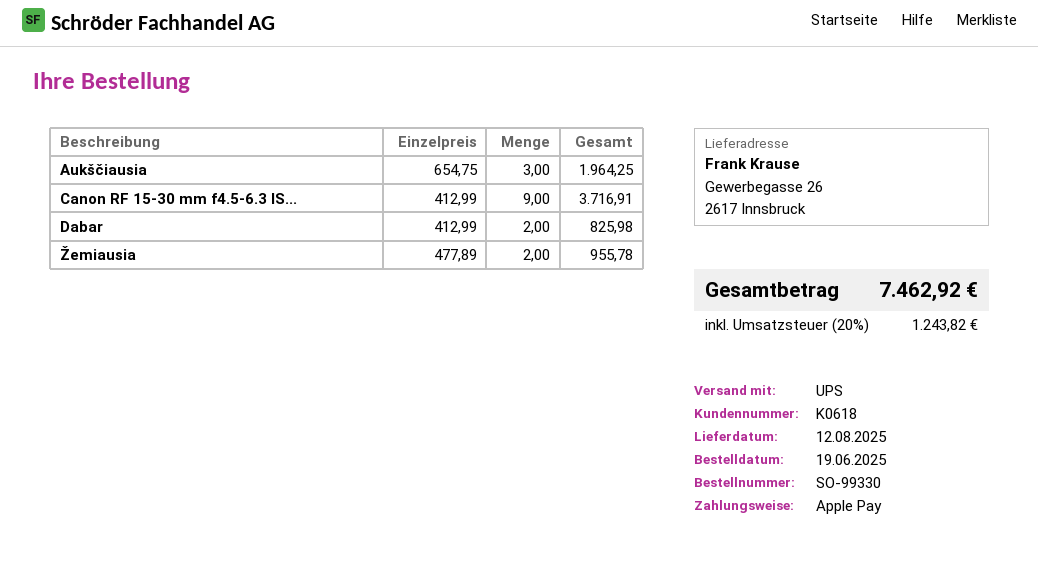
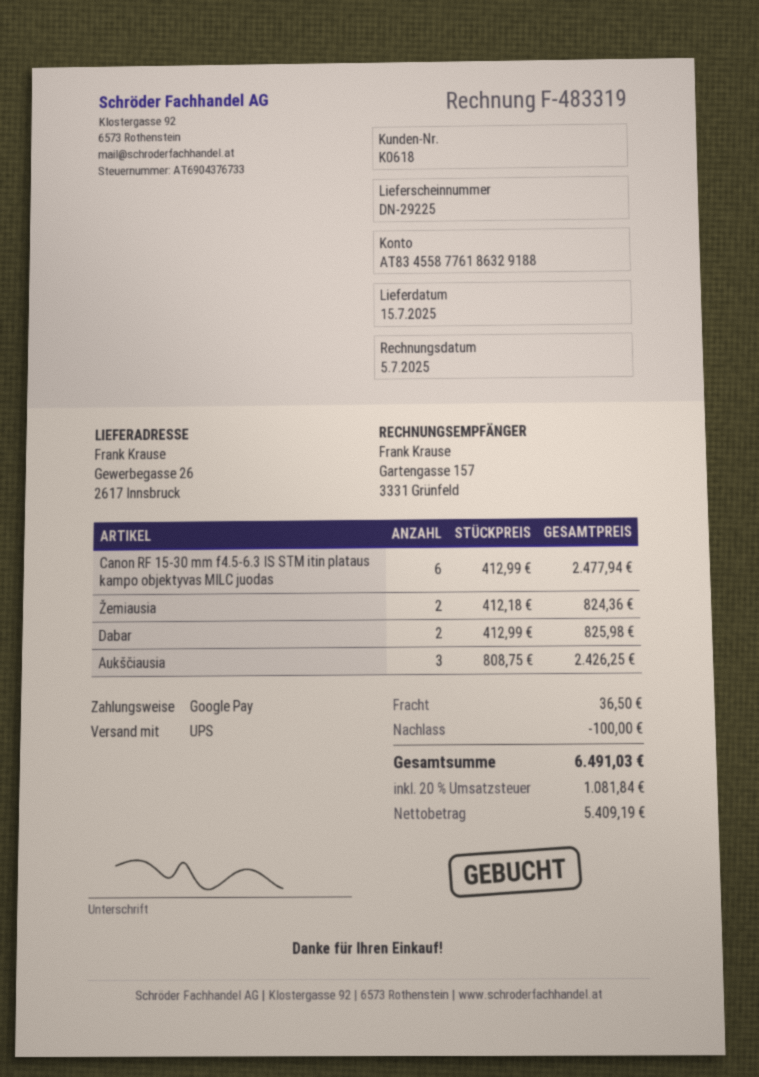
delivery date: 2025-08-12 -> 2025-07-15
payment method: Apple Pay -> Google Pay
Aukščiausia: 3 x 654.75 = 1964.25 -> 3 x 808.75 = 2426.25
Canon RF 15-30 mm f4.5-6.3 IS...: 9 x 412.99 = 3716.91 -> 6 x 412.99 = 2477.94
Žemiausia: 2 x 477.89 = 955.78 -> 2 x 412.18 = 824.36
discount: none -> 100.00
shipping: none -> 36.50
tax: 20% = 1243.82 -> 20% = 1081.84
total: 7462.92 -> 6491.03

